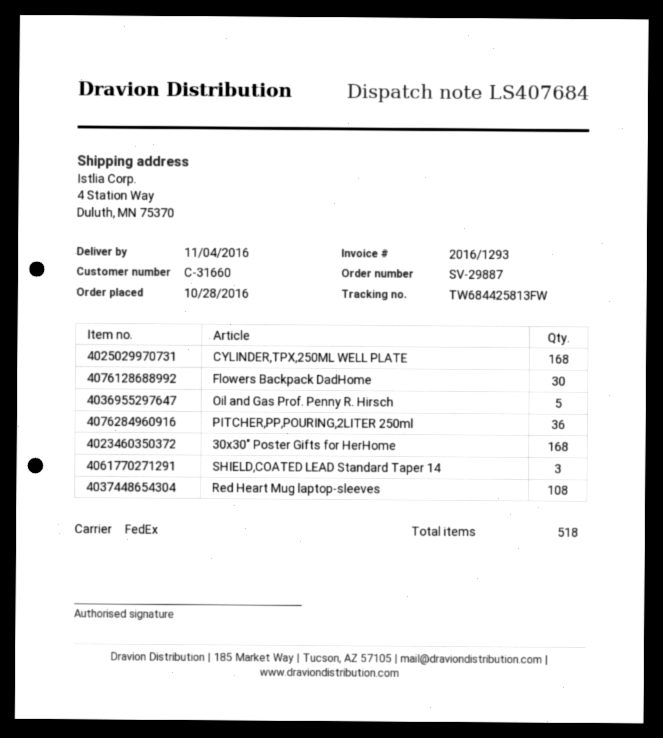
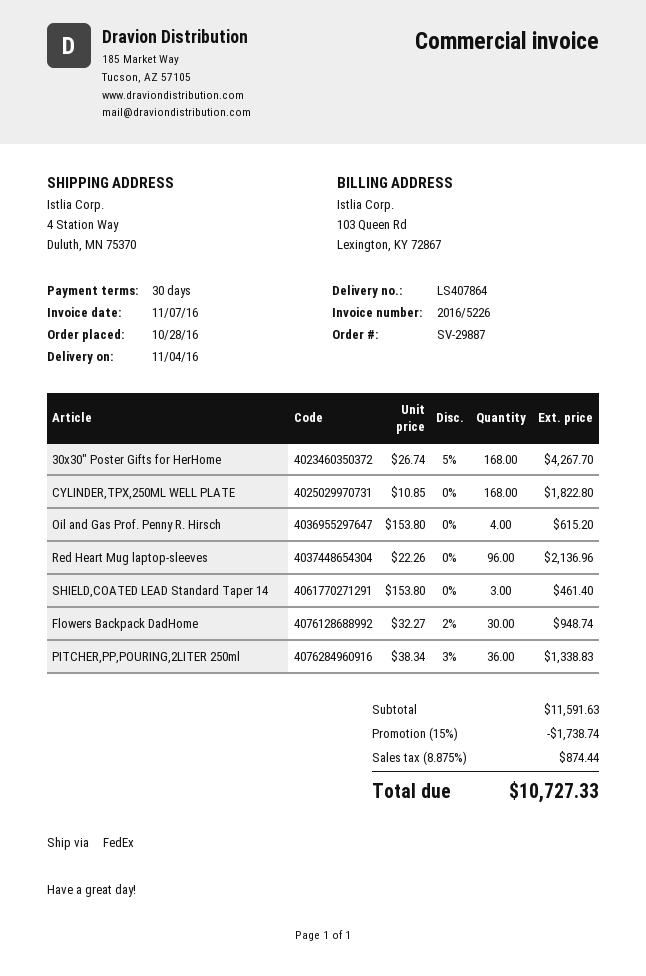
delivery note number: LS407684 -> LS407864
invoice number: 2016/1293 -> 2016/5226
Oil and Gas Prof. Penny R. Hirsch: 5 -> 4
Red Heart Mug laptop-sleeves: 108 -> 96

